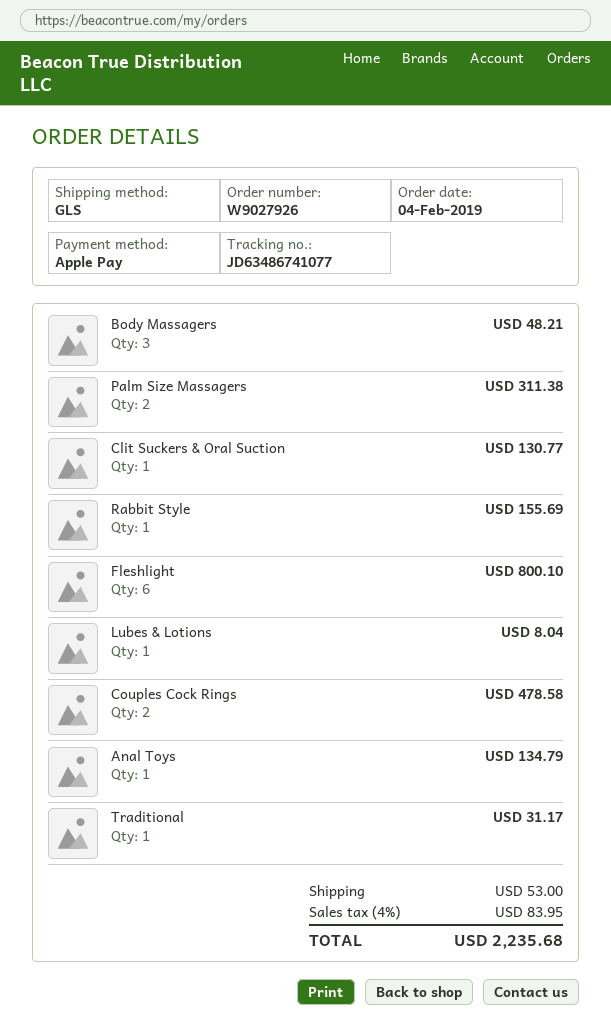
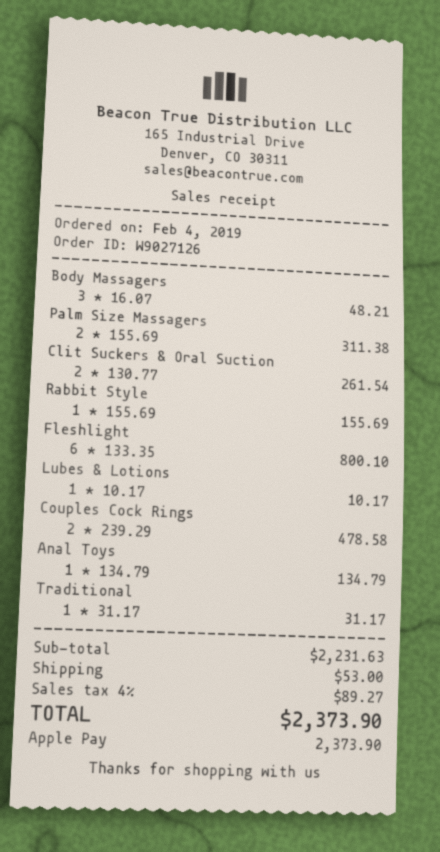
order number: W9027926 -> W9027126
Clit Suckers & Oral Suction: 1 for 130.77 -> 2 for 261.54
Lubes & Lotions: 1 for 8.04 -> 1 for 10.17
tax: 4% = 83.95 -> 4% = 89.27
total: 2235.68 -> 2373.90

